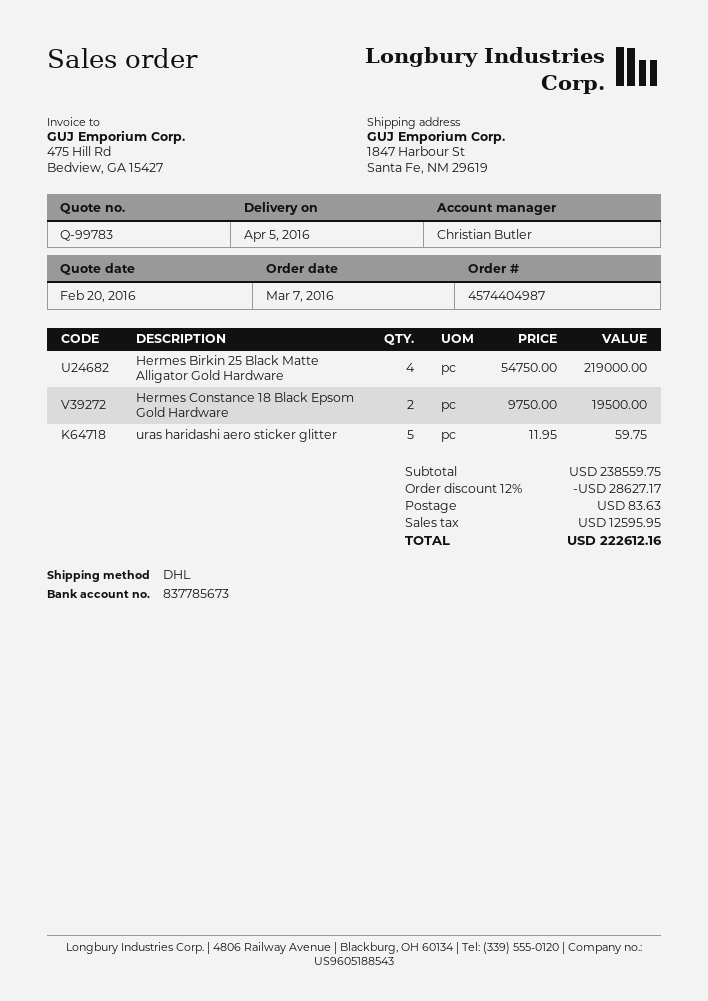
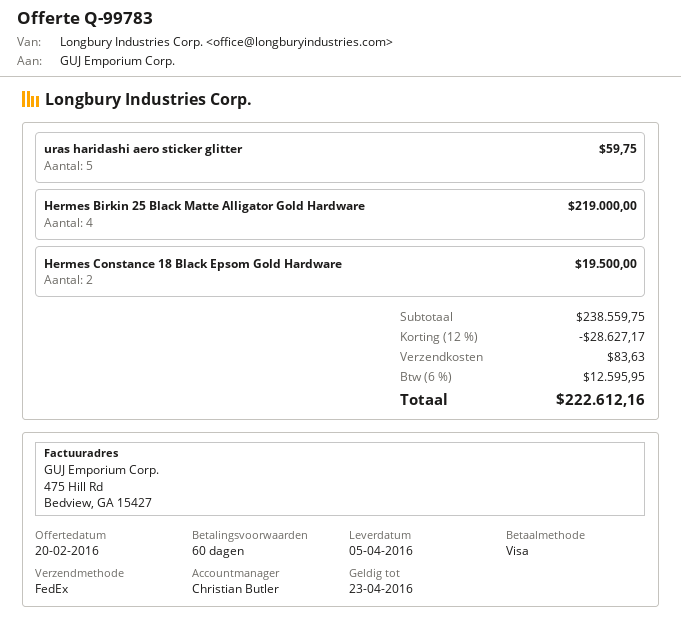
shipping method: DHL -> FedEx

